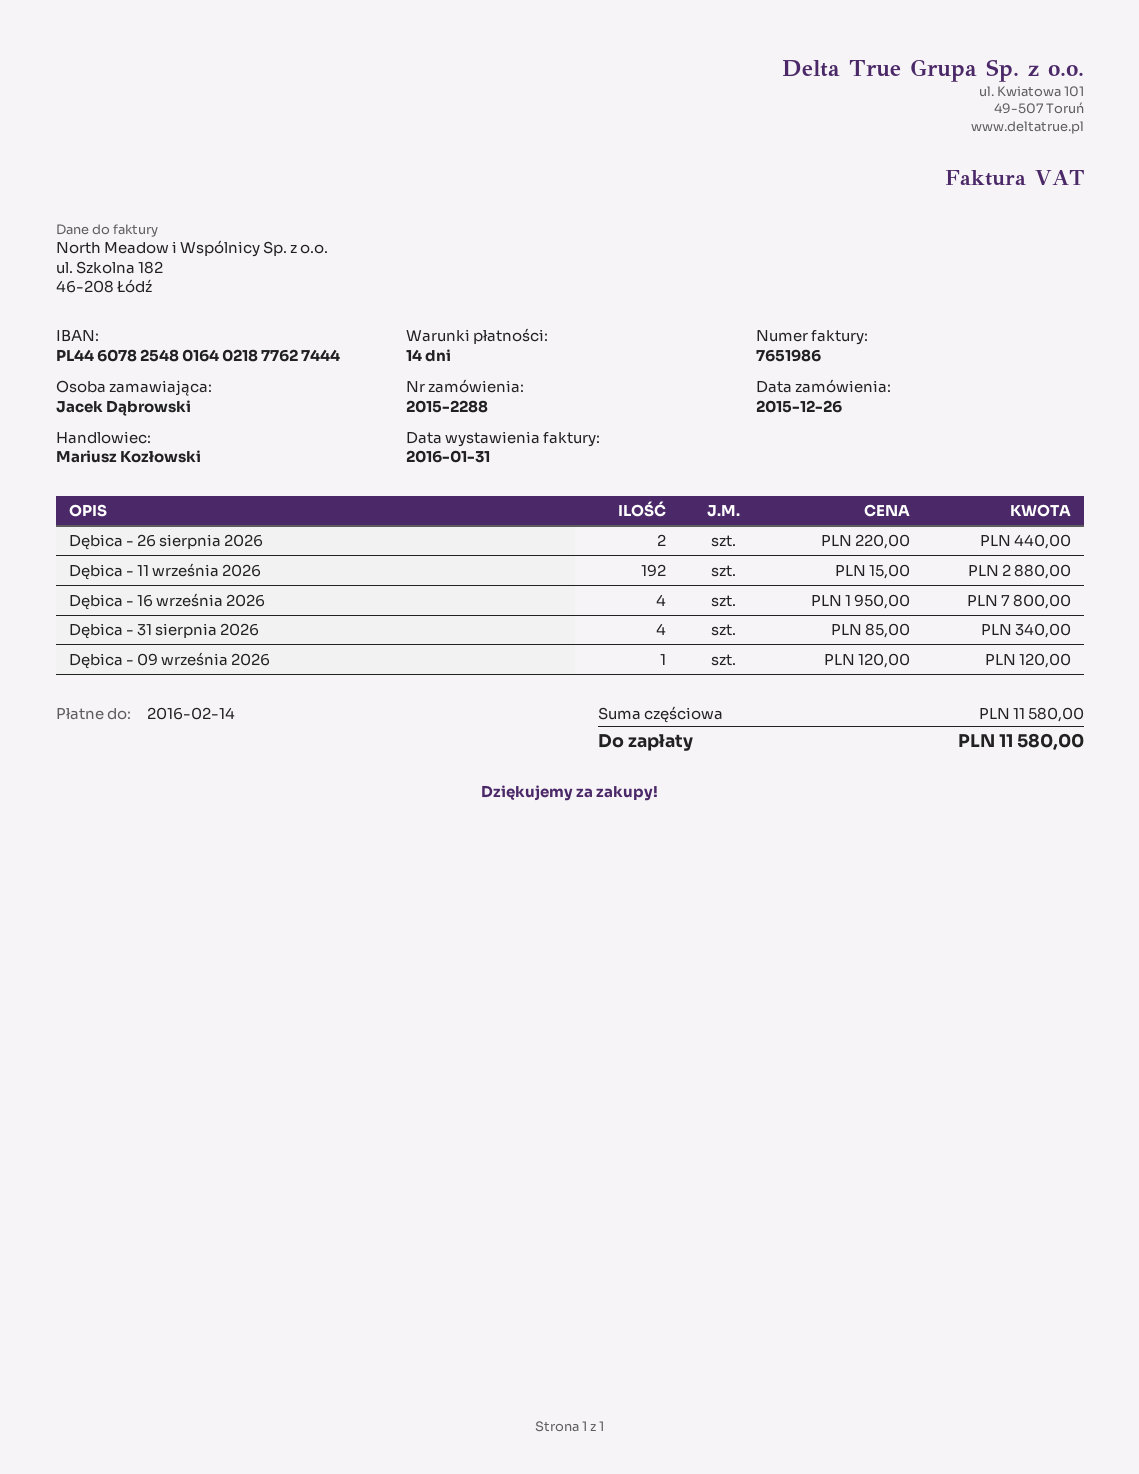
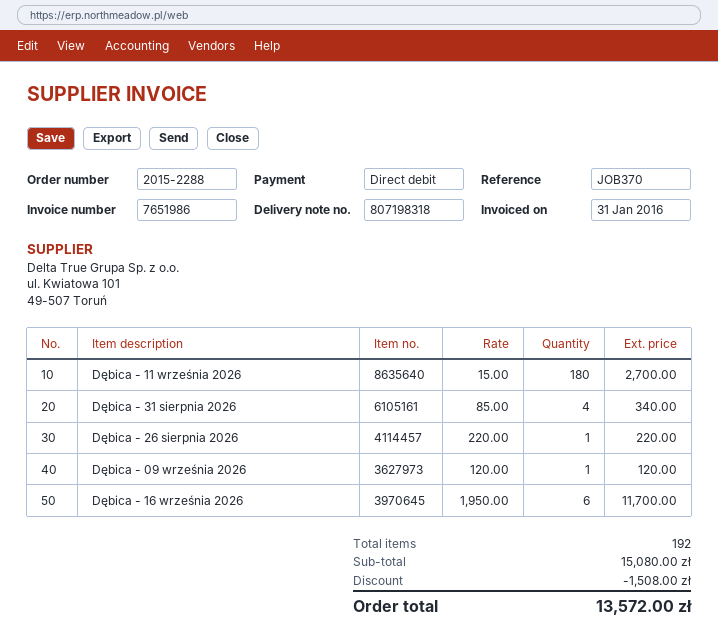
Dębica - 26 sierpnia 2026: 2 x 220.00 = 440.00 -> 1 x 220.00 = 220.00
Dębica - 11 września 2026: 192 x 15.00 = 2880.00 -> 180 x 15.00 = 2700.00
Dębica - 16 września 2026: 4 x 1950.00 = 7800.00 -> 6 x 1950.00 = 11700.00
subtotal: 11580.00 -> 15080.00
discount: none -> 1508.00
total: 11580.00 -> 13572.00

